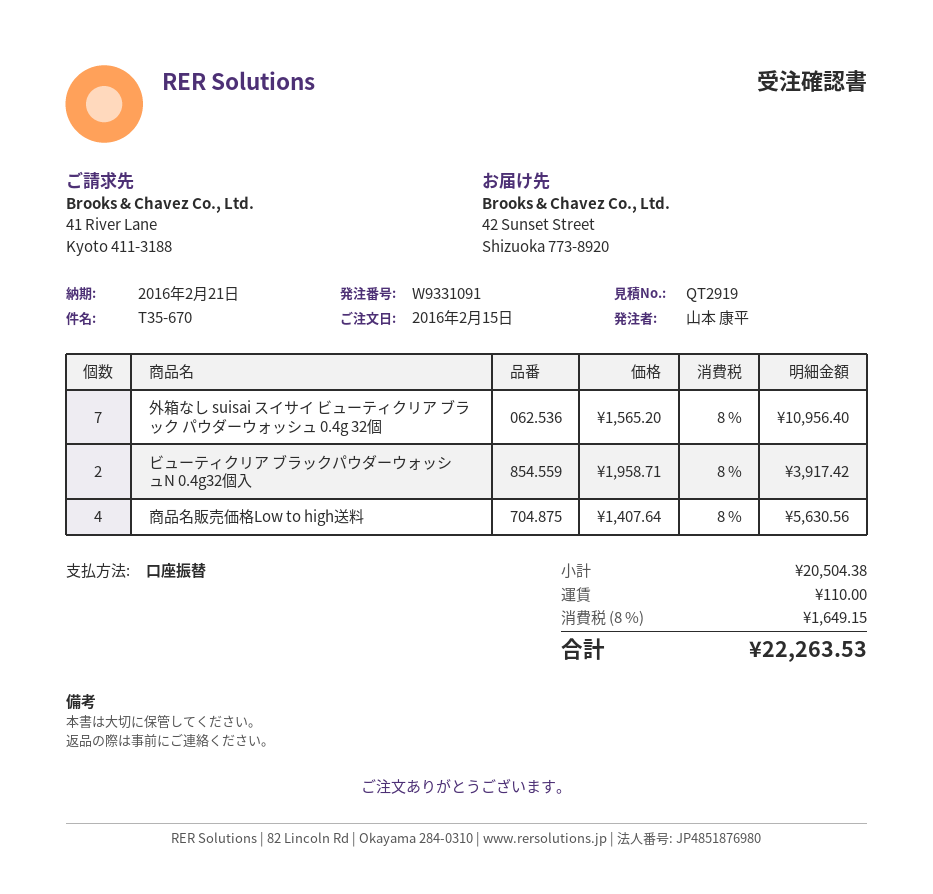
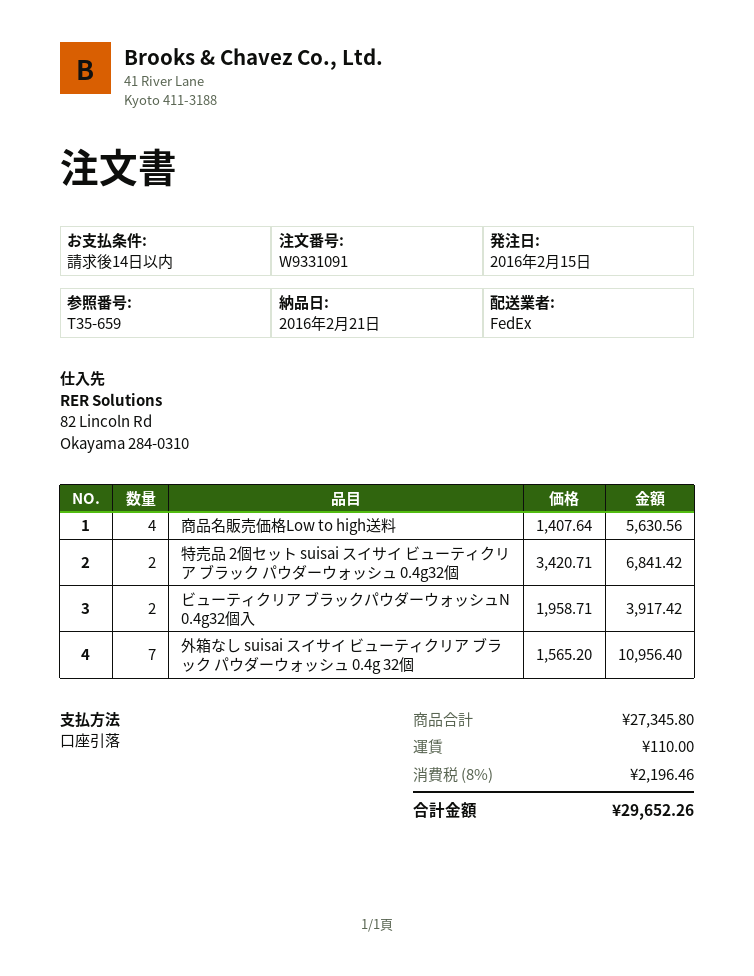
reference: T35-670 -> T35-659
特売品 2個セット suisai スイサイ ビューティクリア ブラック パウダーウォッシュ 0.4g32個: none -> 2 x 3420.71 = 6841.42
subtotal: 20504.38 -> 27345.80
tax: 8% = 1649.15 -> 8% = 2196.46
total: 22263.53 -> 29652.26

